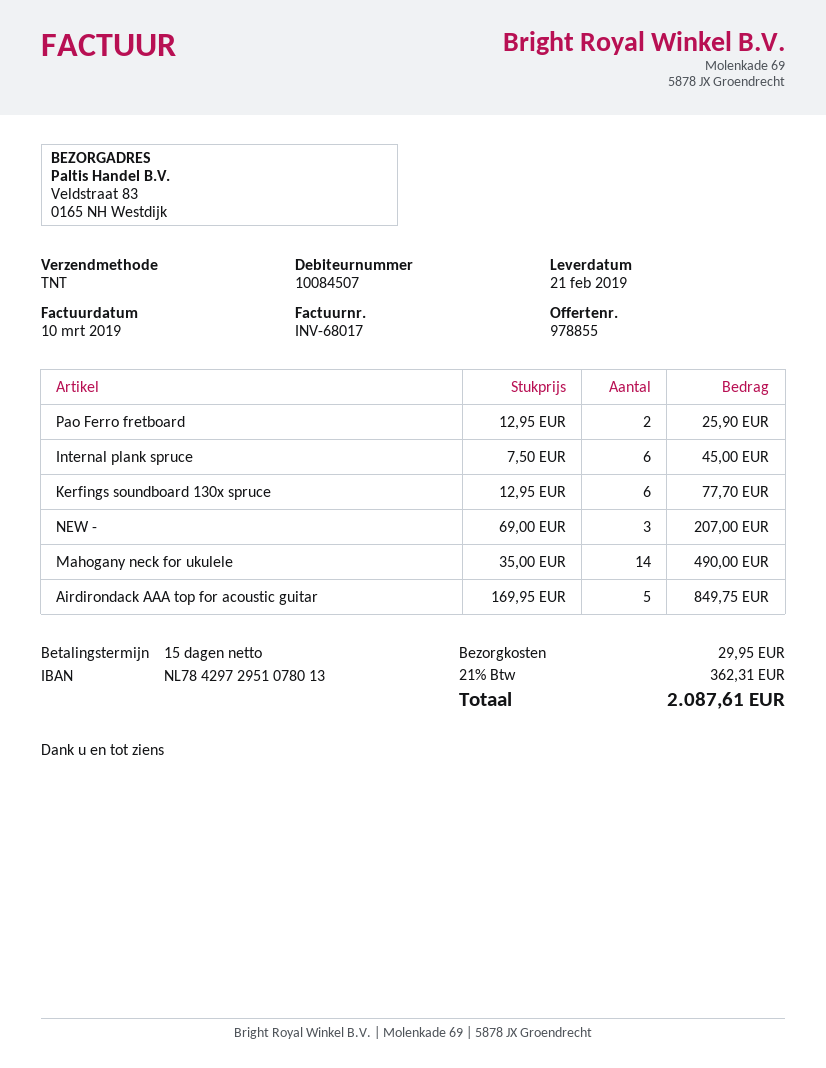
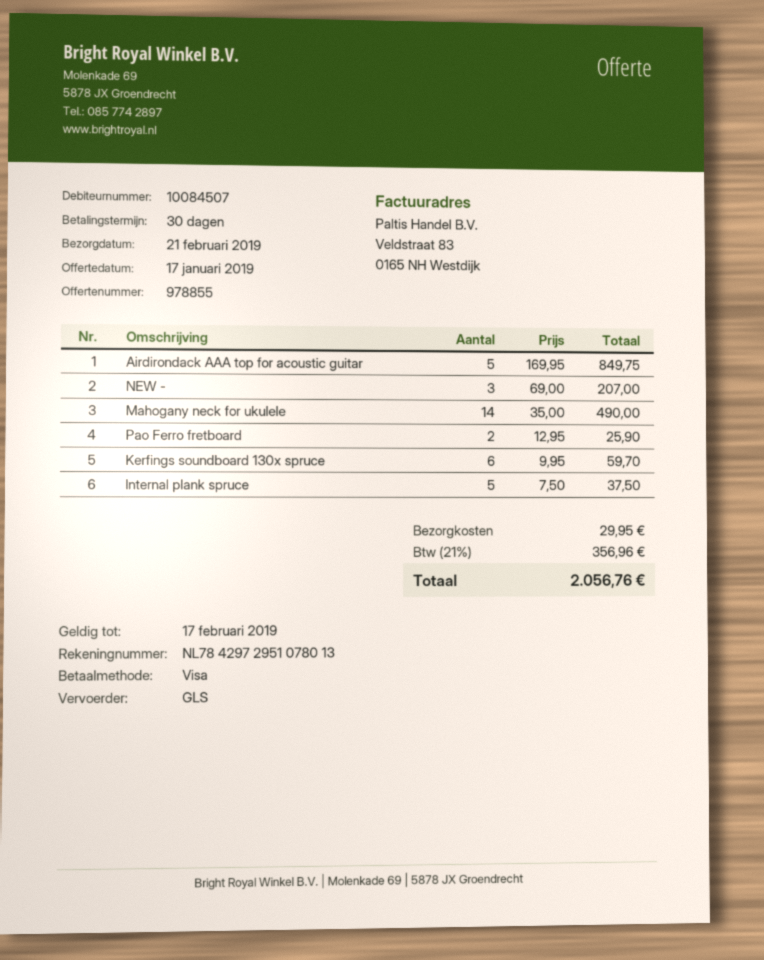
payment terms: 15 days -> 30 days
shipping method: TNT -> GLS
Internal plank spruce: 6 x 7.50 = 45.00 -> 5 x 7.50 = 37.50
Kerfings soundboard 130x spruce: 6 x 12.95 = 77.70 -> 6 x 9.95 = 59.70
tax: 21% = 362.31 -> 21% = 356.96
total: 2087.61 -> 2056.76

